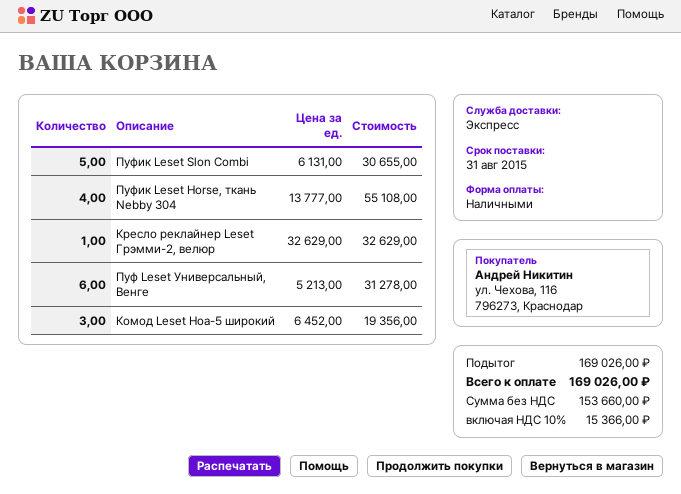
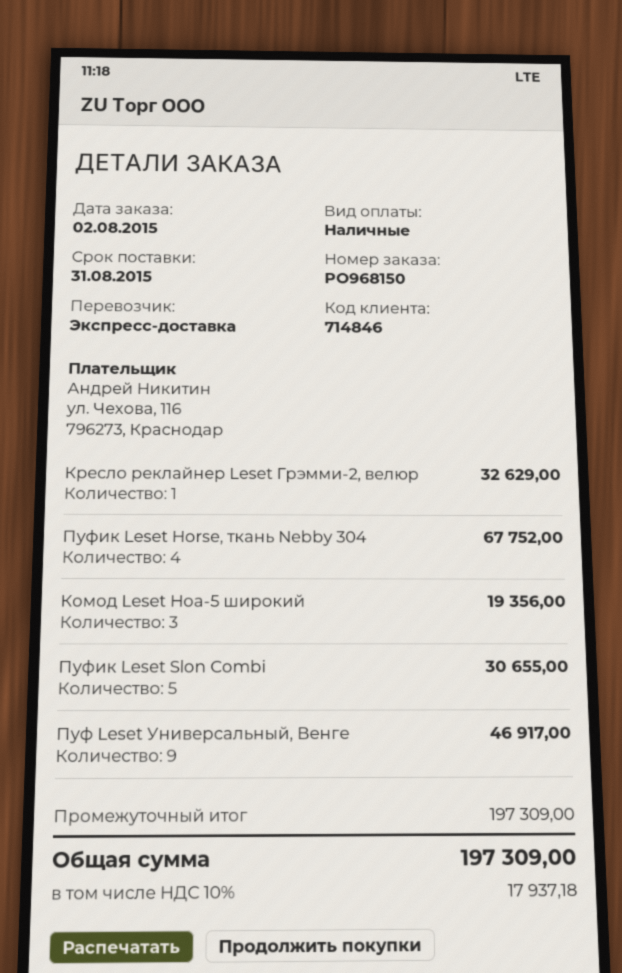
Пуфик Leset Horse, ткань Nebby 304: 4 for 55108.00 -> 4 for 67752.00
Пуф Leset Универсальный, Венге: 6 for 31278.00 -> 9 for 46917.00
subtotal: 169026.00 -> 197309.00
tax: 10% = 15366.00 -> 10% = 17937.18
total: 169026.00 -> 197309.00

